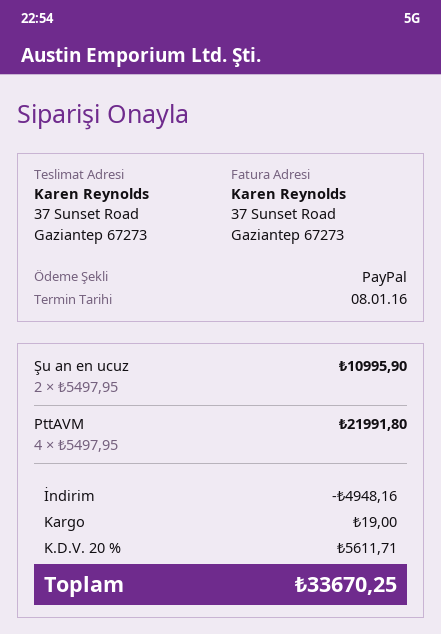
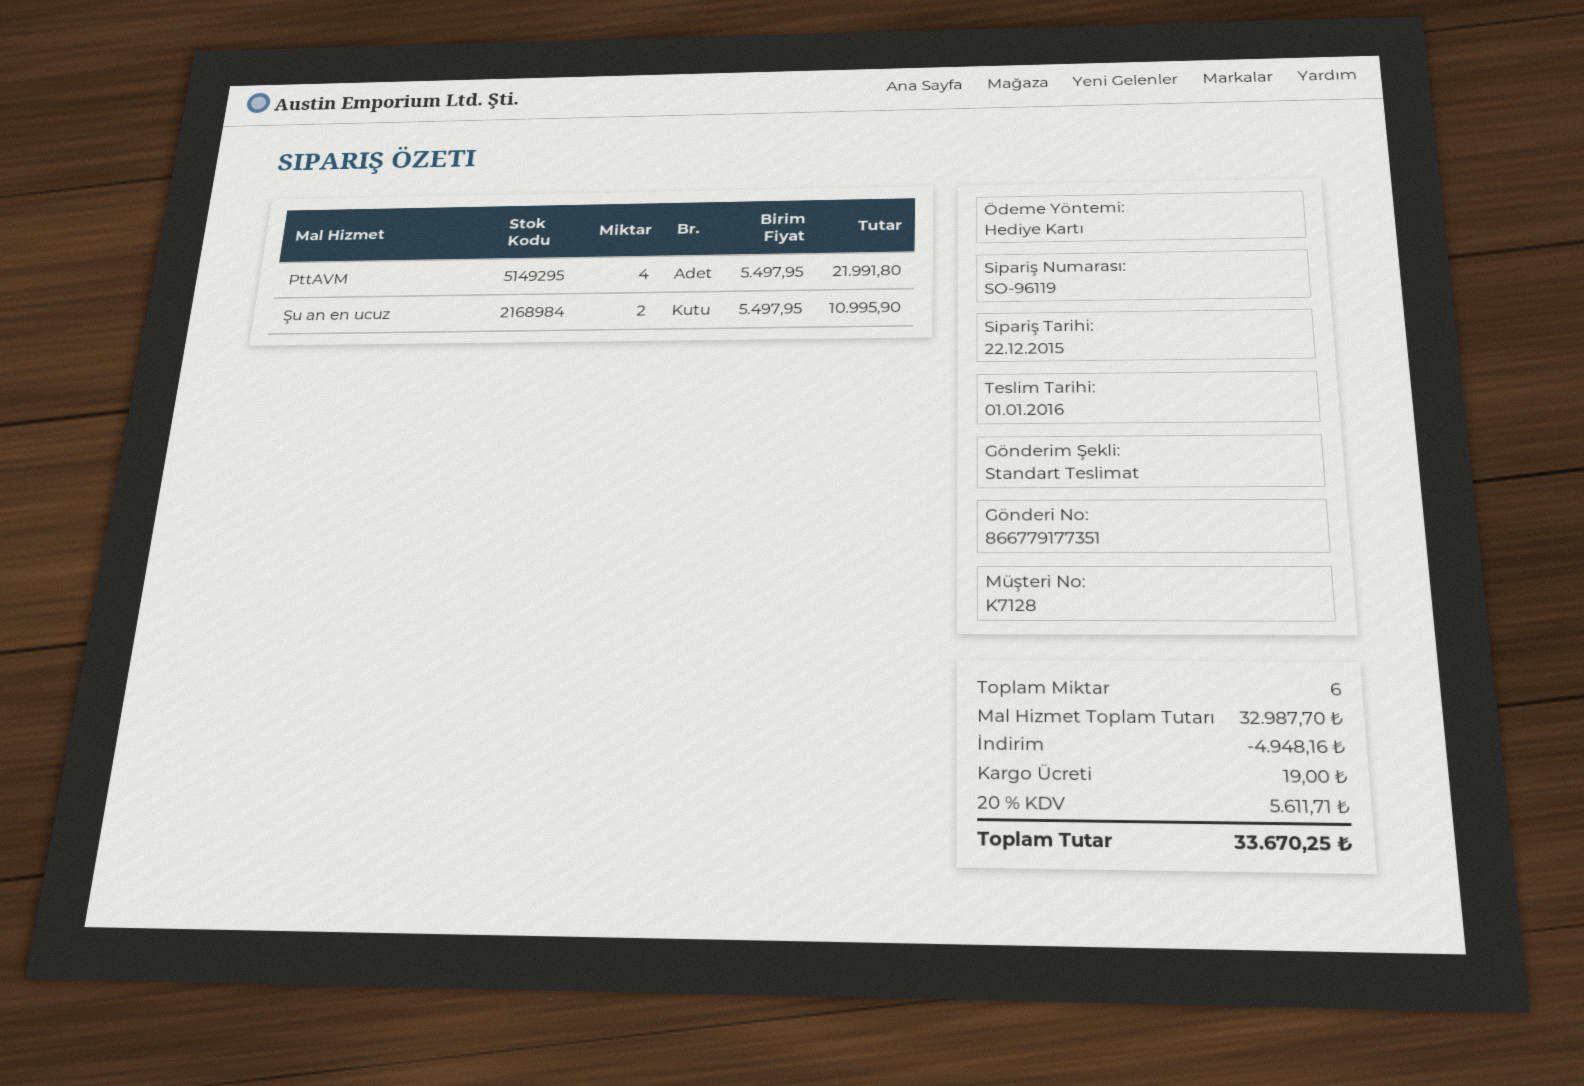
delivery date: 2016-01-08 -> 2016-01-01
payment method: PayPal -> gift card

